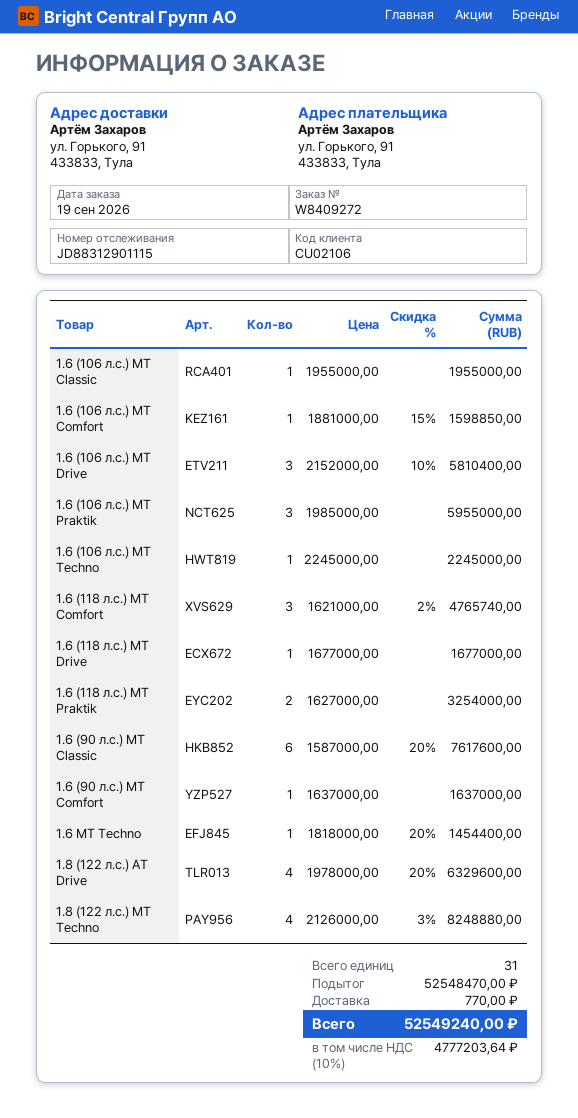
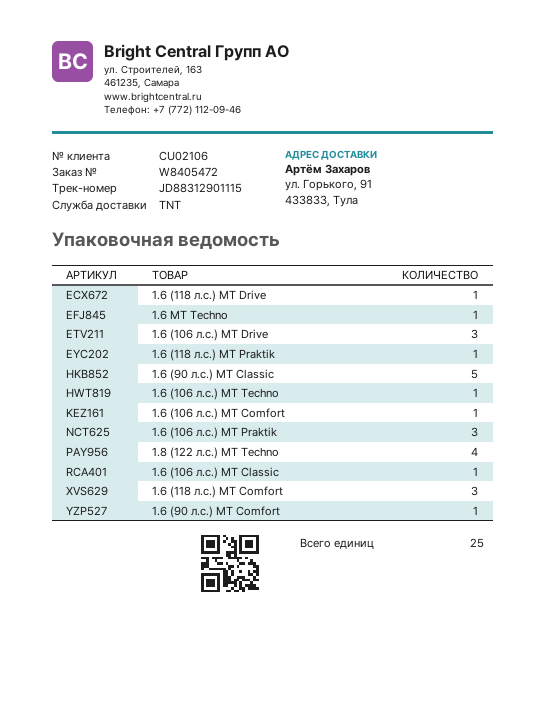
order number: W8409272 -> W8405472
1.6 (118 л.с.) MT Praktik: 2 -> 1
1.6 (90 л.с.) MT Classic: 6 -> 5
1.8 (122 л.с.) AT Drive: 4 -> none
total quantity: 31 -> 25

